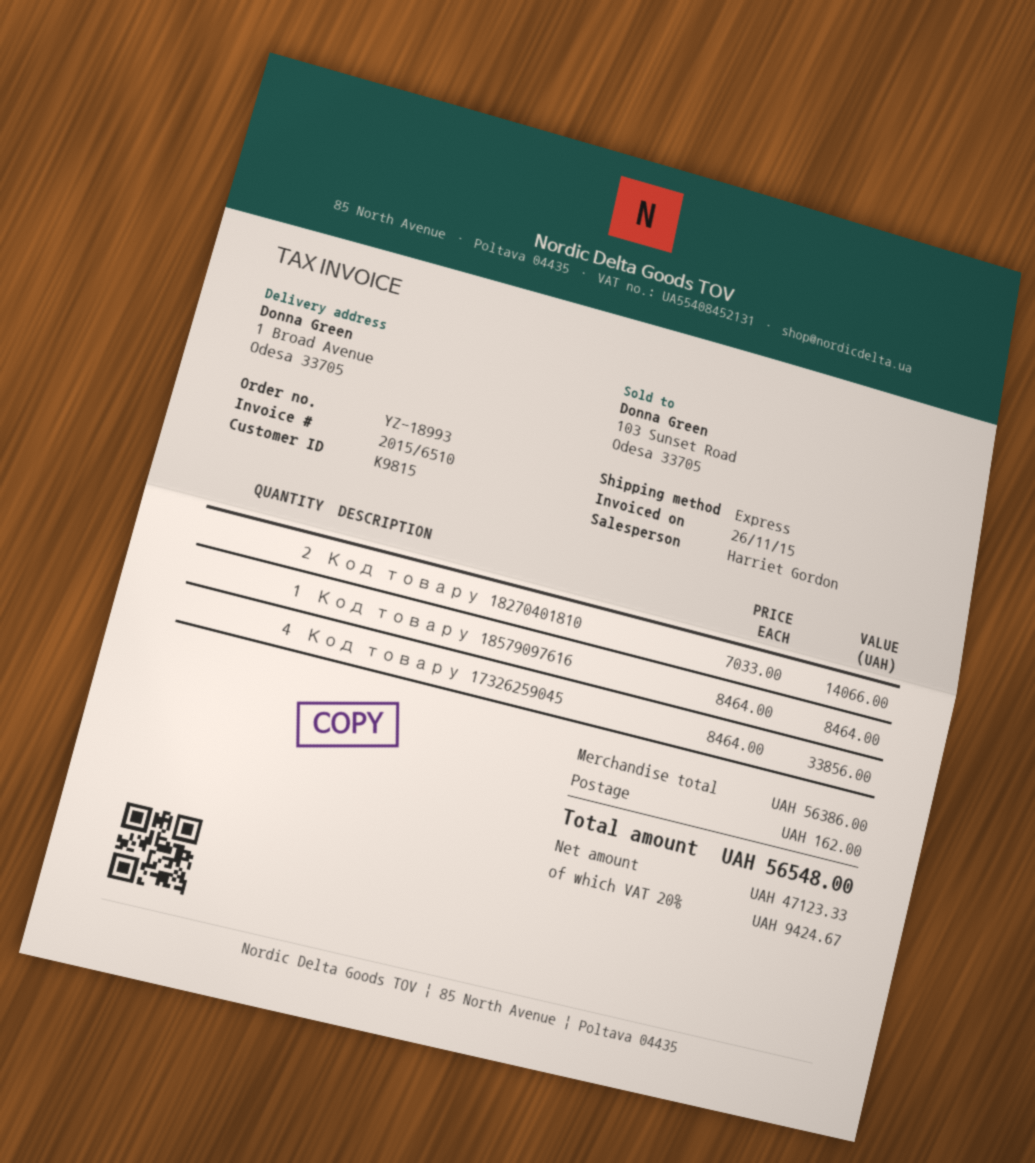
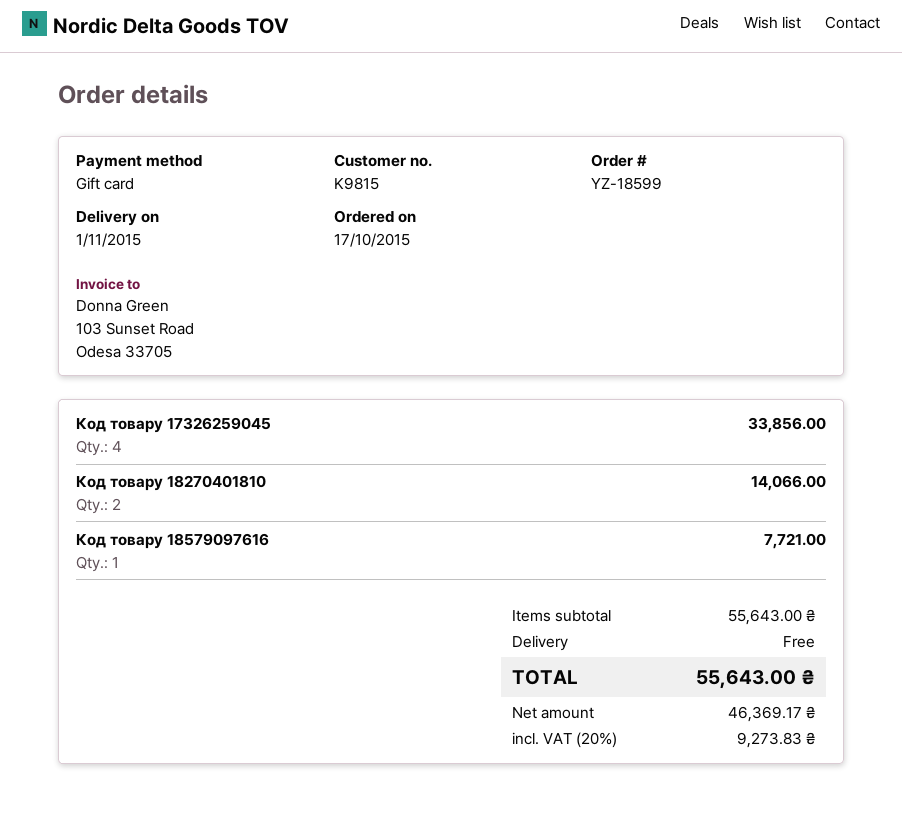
order number: YZ-18993 -> YZ-18599
Код товару 18579097616: 1 for 8464.00 -> 1 for 7721.00
subtotal: 56386.00 -> 55643.00
shipping: 162.00 -> 0.00
net: 47123.33 -> 46369.17
tax: 20% = 9424.67 -> 20% = 9273.83
total: 56548.00 -> 55643.00

